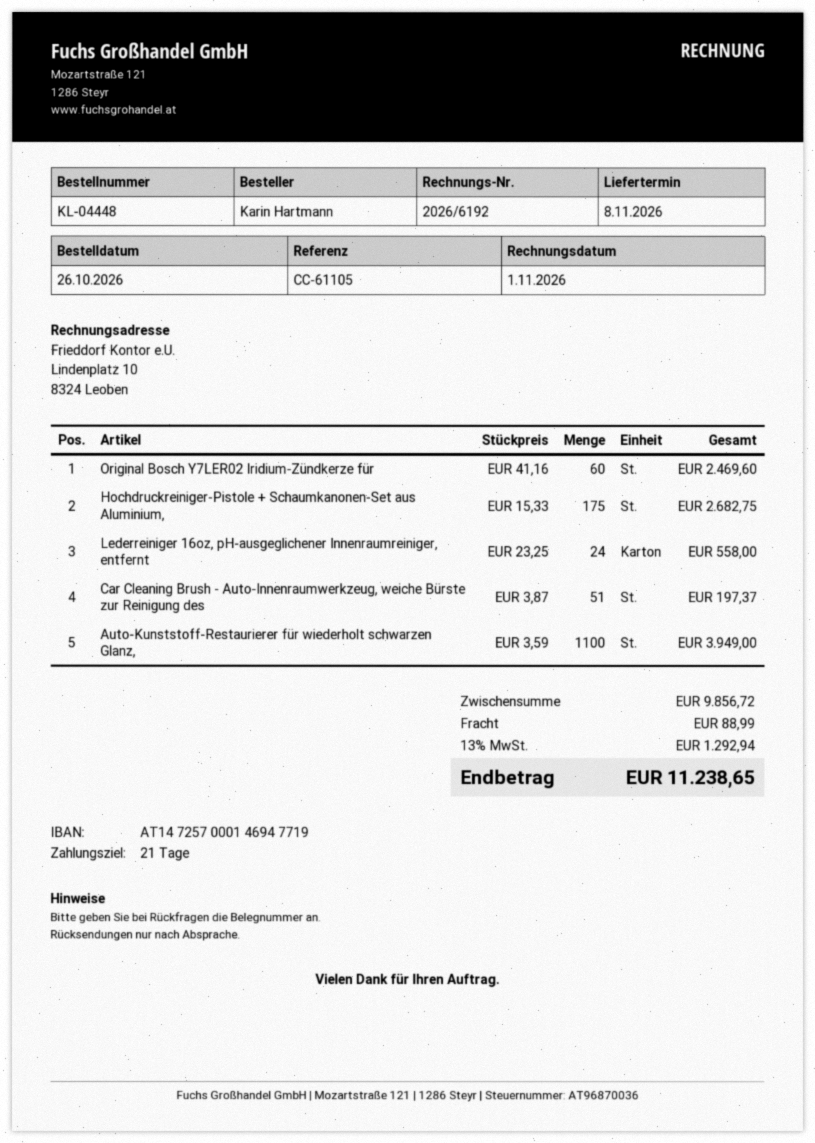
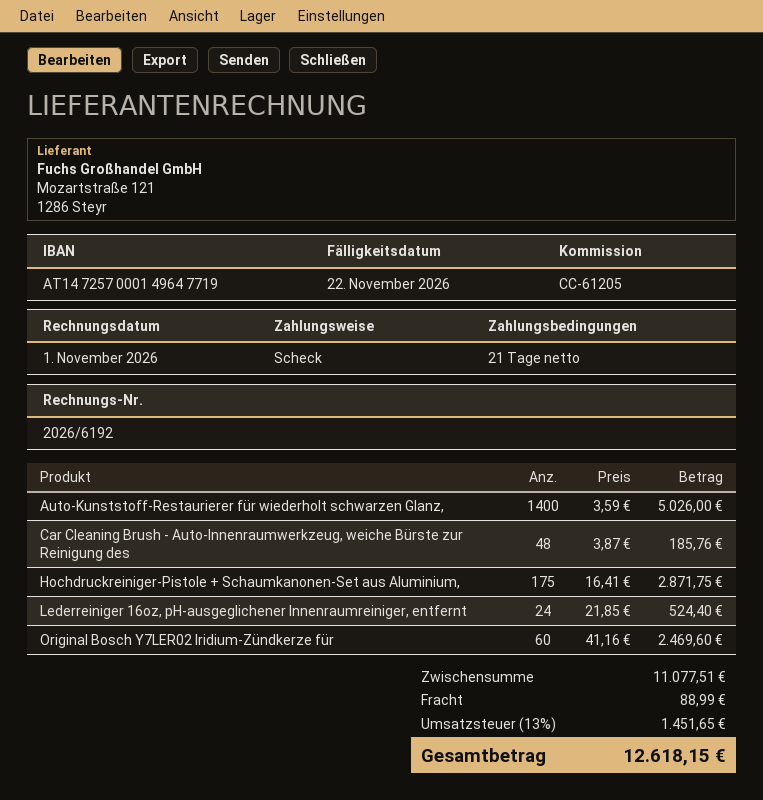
reference: CC-61105 -> CC-61205
bank account: AT147257000146947719 -> AT147257000149647719
Hochdruckreiniger-Pistole + Schaumkanonen-Set aus Aluminium,: 175 x 15.33 = 2682.75 -> 175 x 16.41 = 2871.75
Lederreiniger 16oz, pH-ausgeglichener Innenraumreiniger, entfernt: 24 x 23.25 = 558.00 -> 24 x 21.85 = 524.40
Car Cleaning Brush - Auto-Innenraumwerkzeug, weiche Bürste zur Reinigung des: 51 x 3.87 = 197.37 -> 48 x 3.87 = 185.76
Auto-Kunststoff-Restaurierer für wiederholt schwarzen Glanz,: 1100 x 3.59 = 3949.00 -> 1400 x 3.59 = 5026.00
subtotal: 9856.72 -> 11077.51
tax: 13% = 1292.94 -> 13% = 1451.65
total: 11238.65 -> 12618.15

